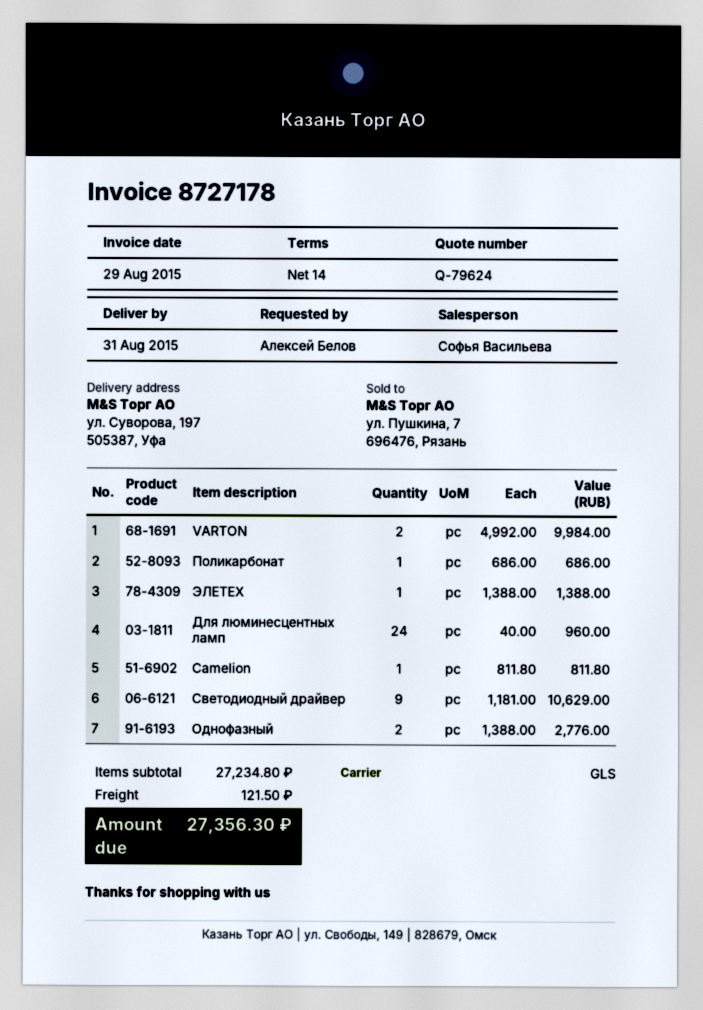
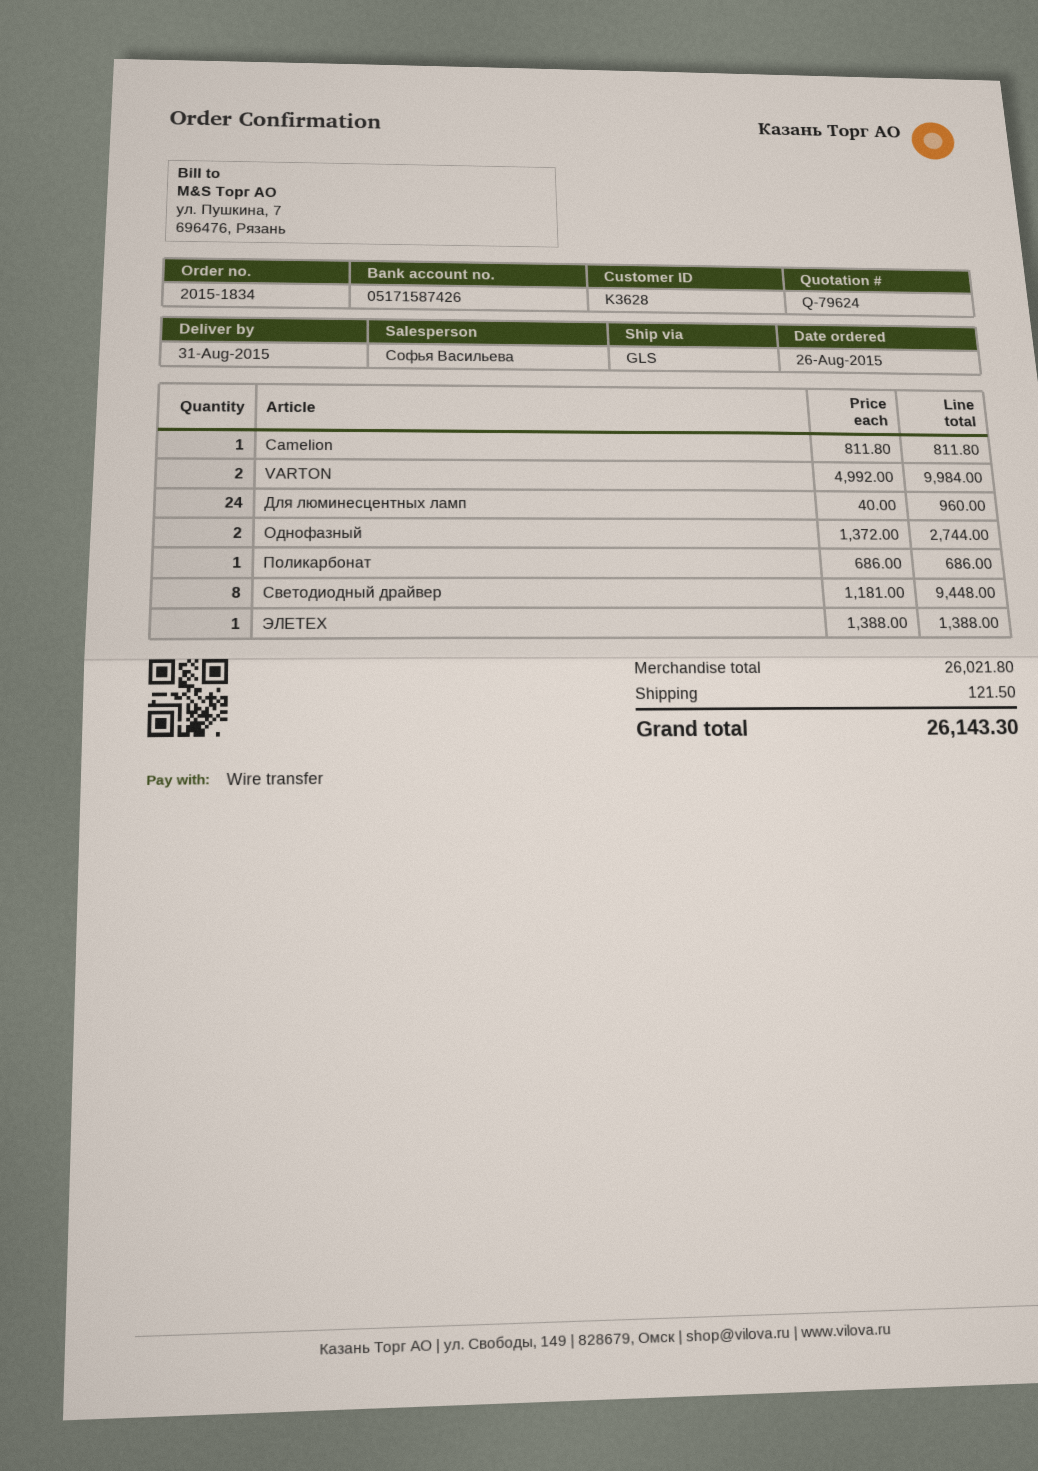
Светодиодный драйвер: 9 x 1181.00 = 10629.00 -> 8 x 1181.00 = 9448.00
Однофазный: 2 x 1388.00 = 2776.00 -> 2 x 1372.00 = 2744.00
subtotal: 27234.80 -> 26021.80
total: 27356.30 -> 26143.30

